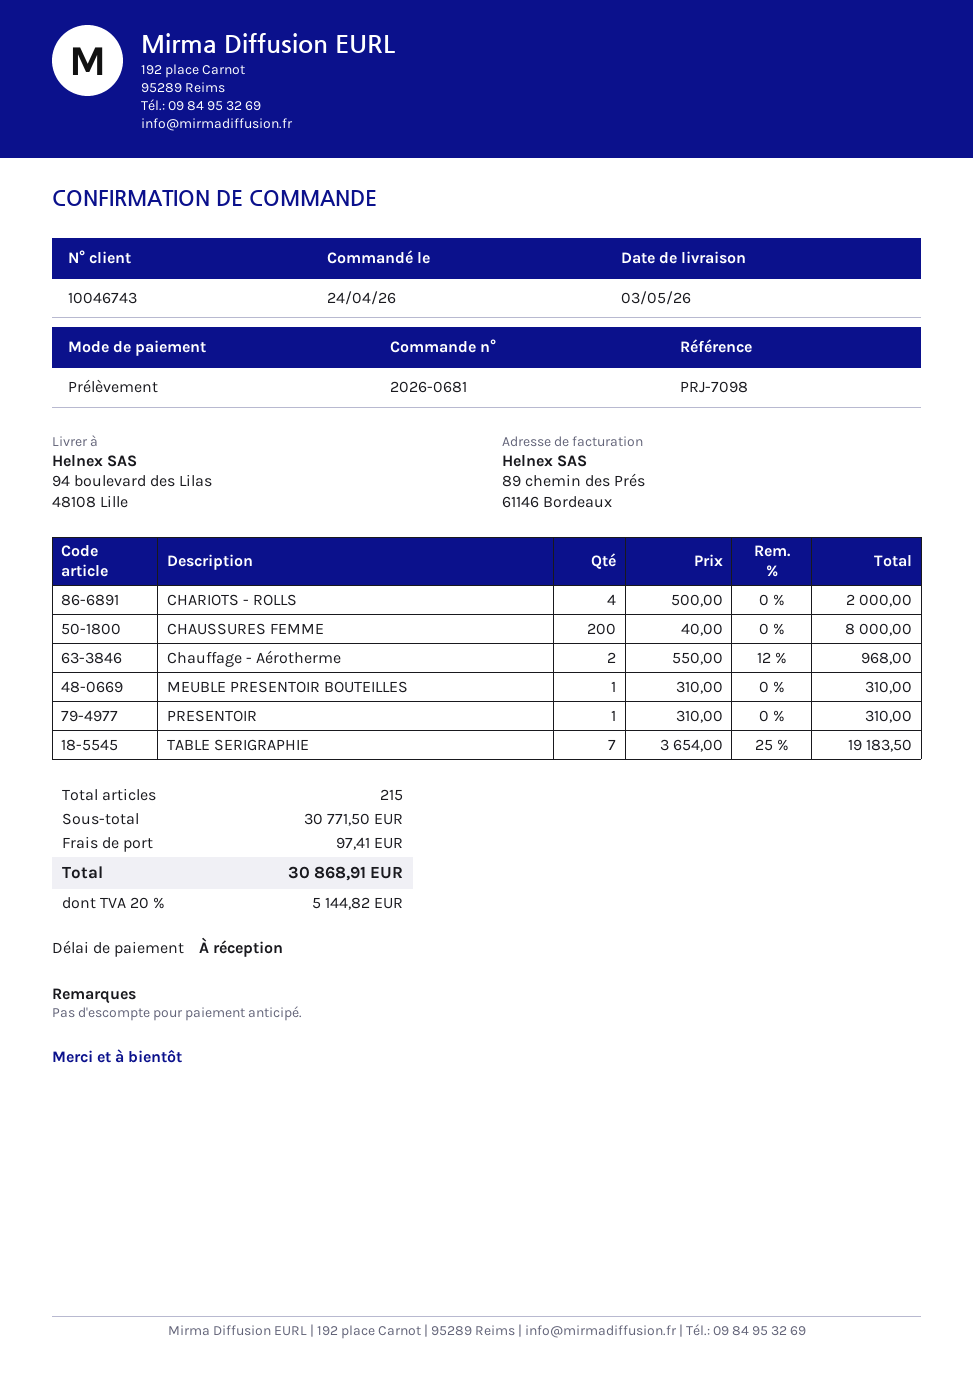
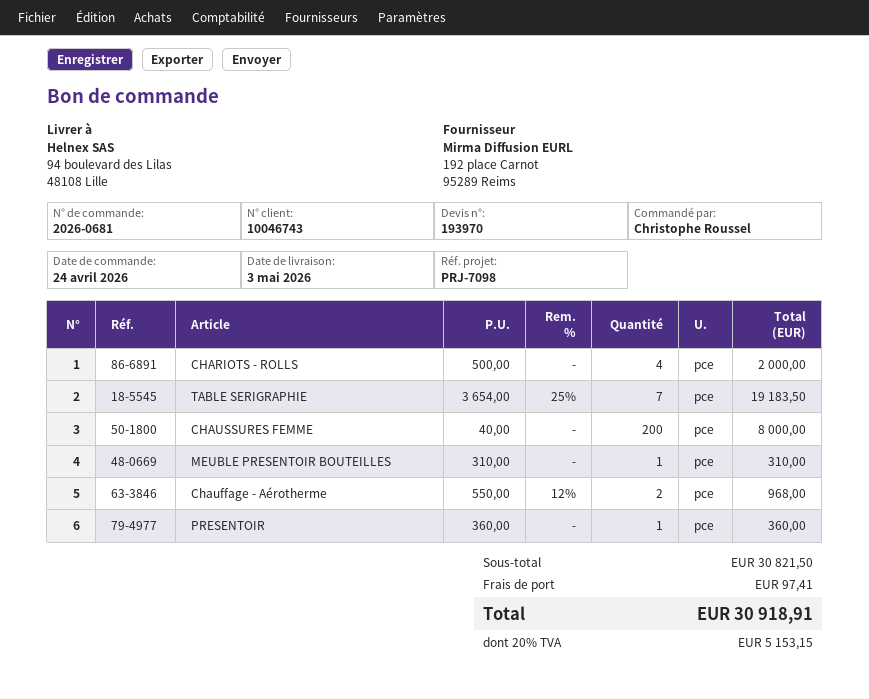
PRESENTOIR: 1 x 310.00 = 310.00 -> 1 x 360.00 = 360.00
subtotal: 30771.50 -> 30821.50
tax: 20% = 5144.82 -> 20% = 5153.15
total: 30868.91 -> 30918.91

